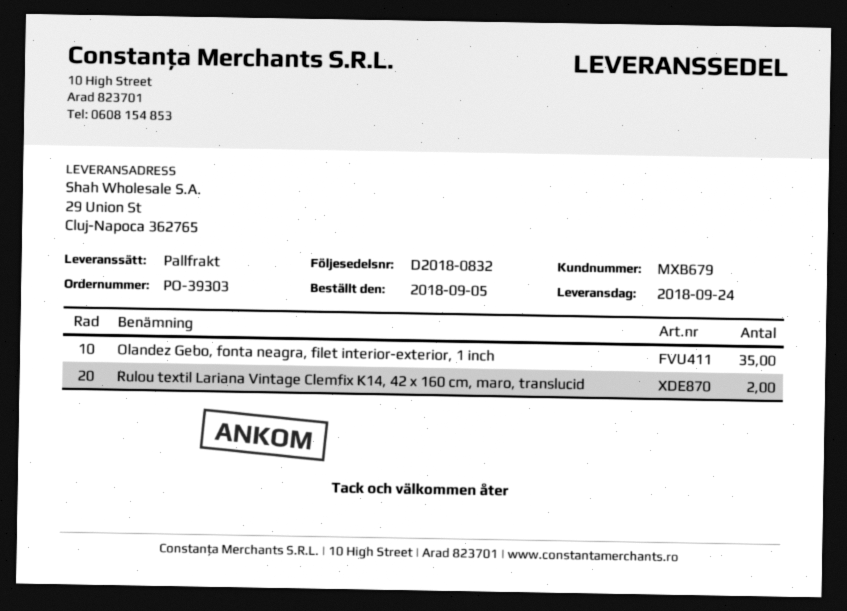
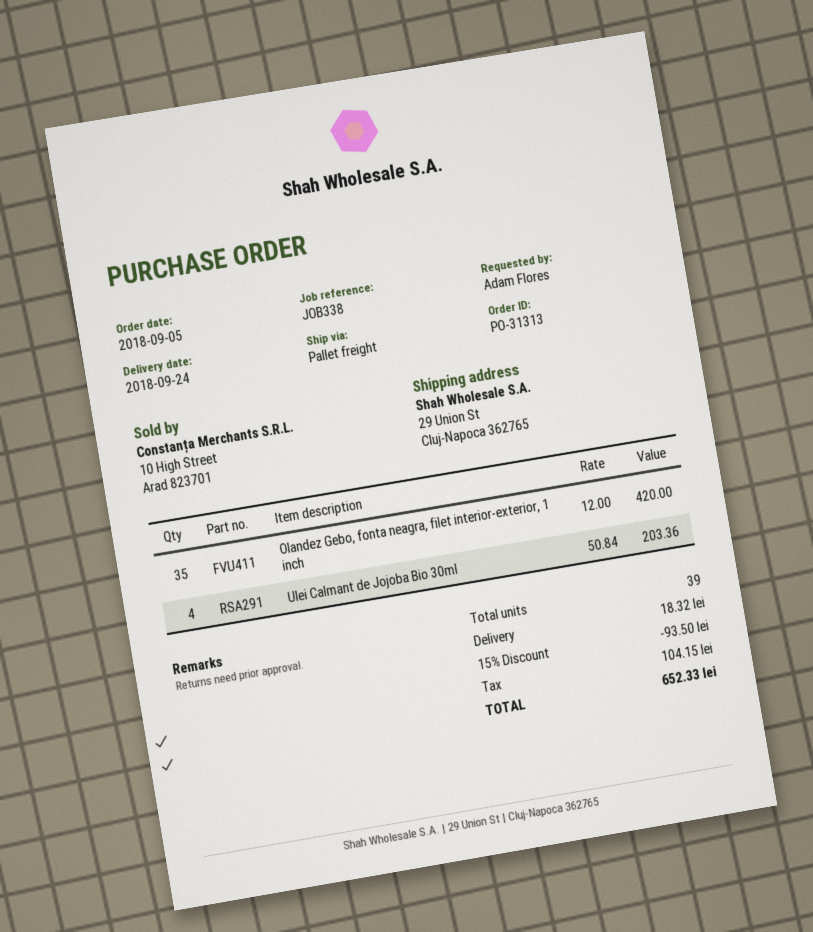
order number: PO-39303 -> PO-31313
Rulou textil Lariana Vintage Clemfix K14, 42 x 160 cm, maro, translucid: 2 -> none
Ulei Calmant de Jojoba Bio 30ml: none -> 4

